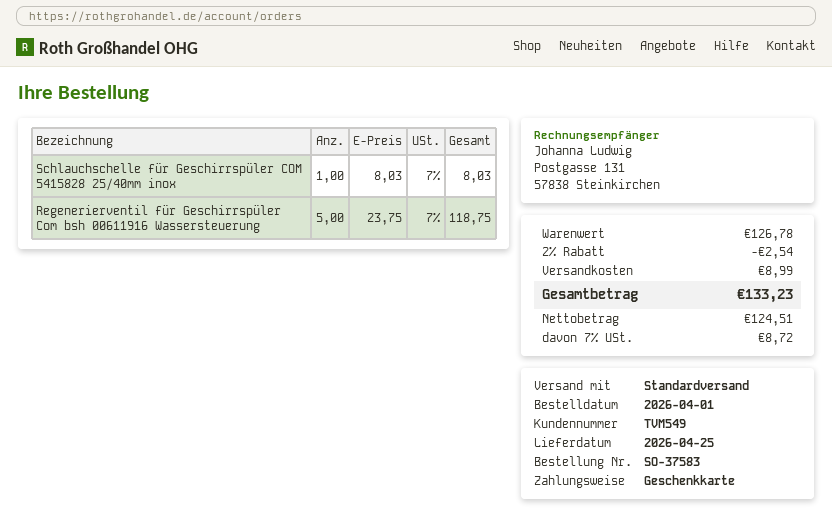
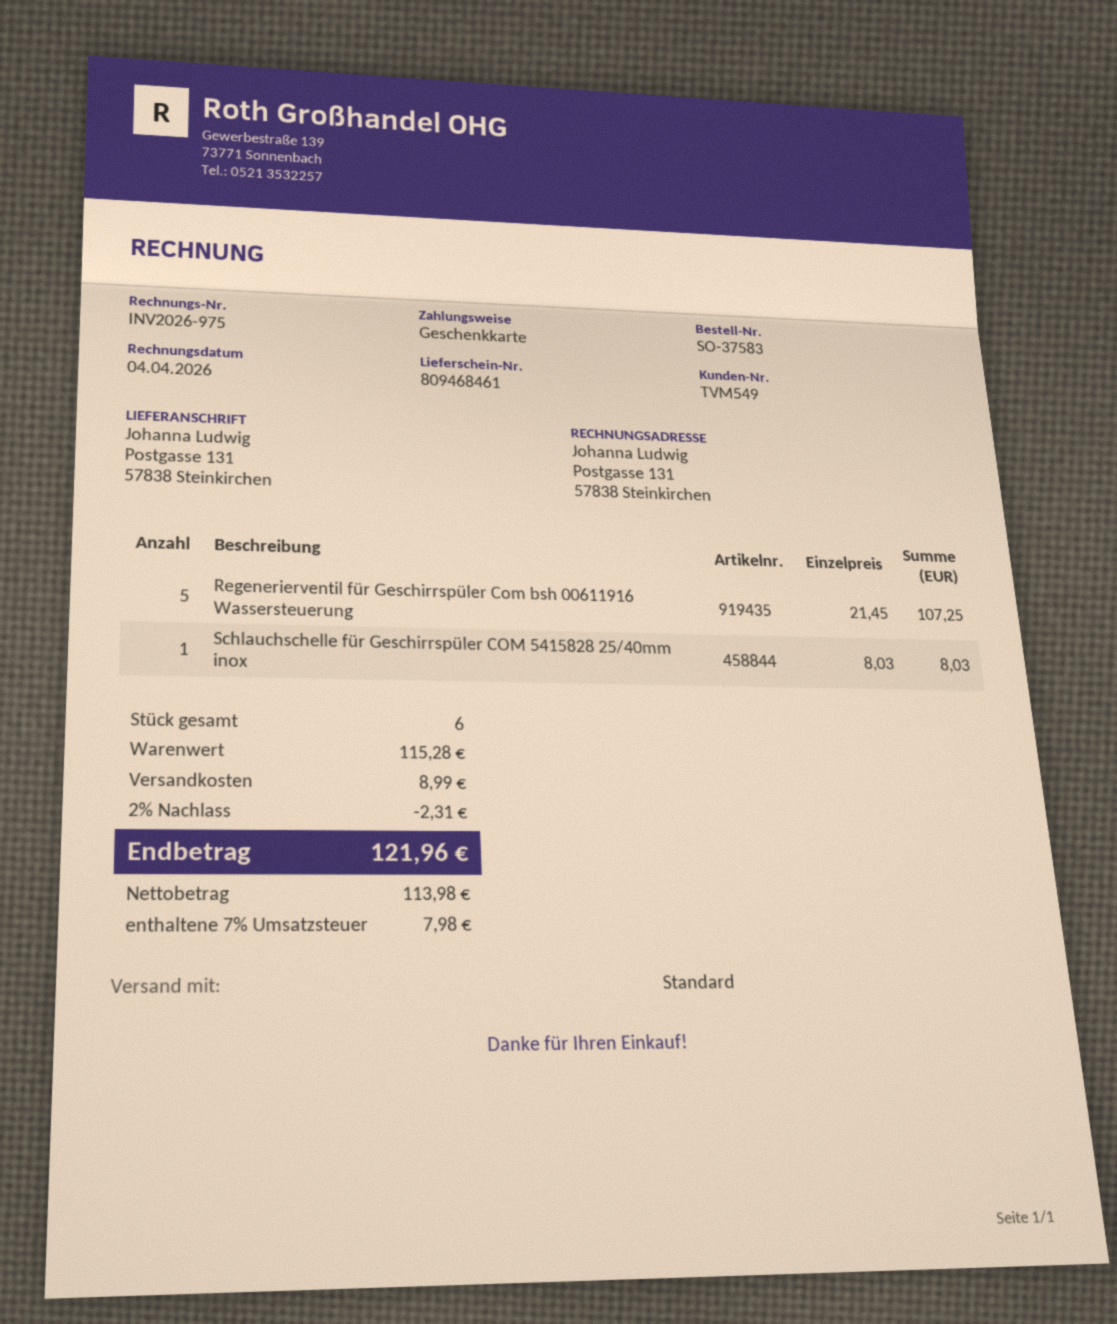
Regenerierventil für Geschirrspüler Com bsh 00611916 Wassersteuerung: 5 x 23.75 = 118.75 -> 5 x 21.45 = 107.25
subtotal: 126.78 -> 115.28
discount: 2% = 2.54 -> 2% = 2.31
net: 124.51 -> 113.98
tax: 7% = 8.72 -> 7% = 7.98
total: 133.23 -> 121.96

